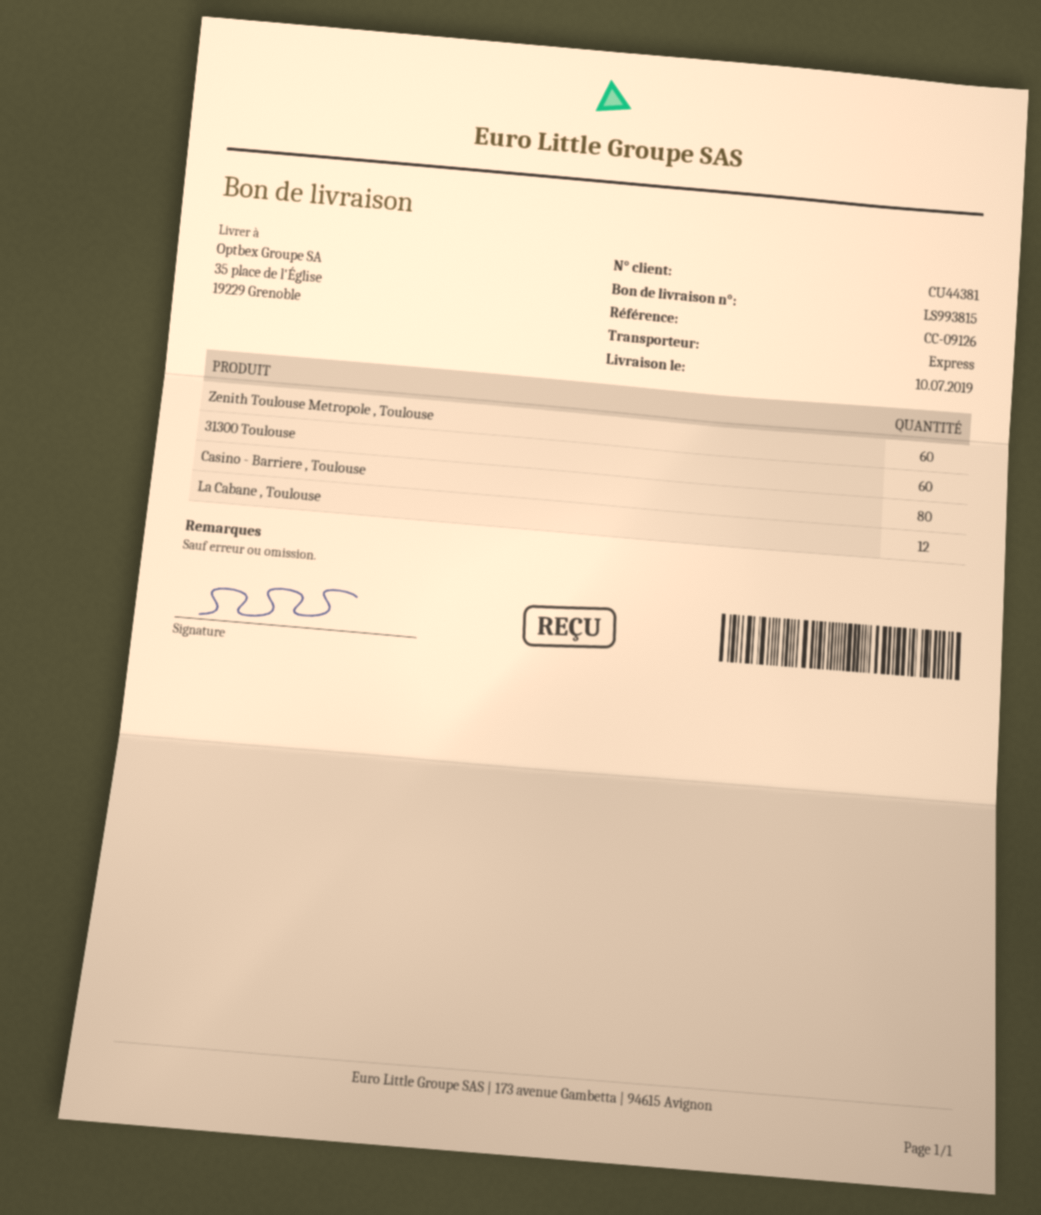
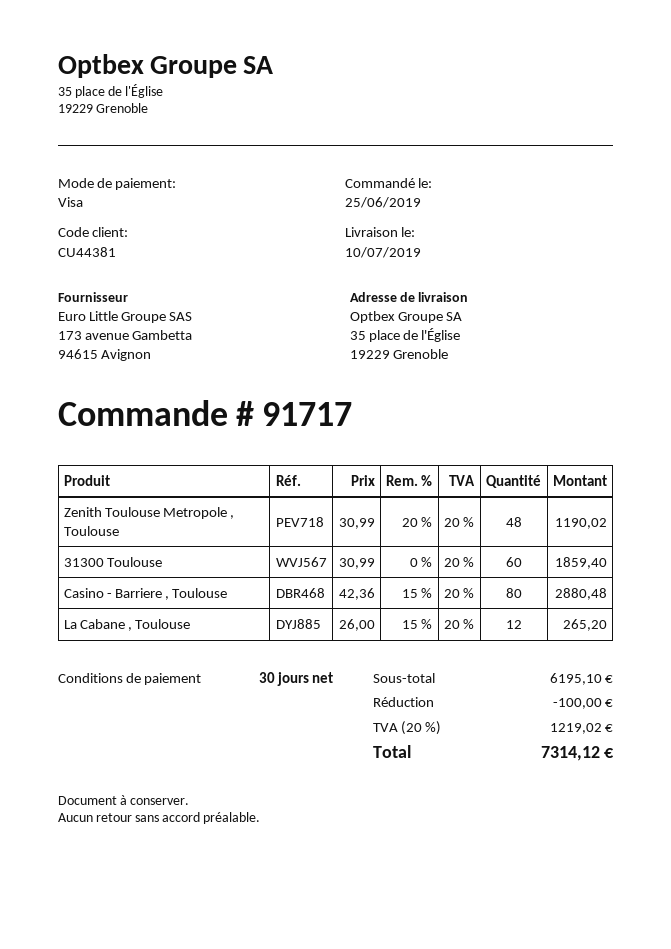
Zenith Toulouse Metropole , Toulouse: 60 -> 48

